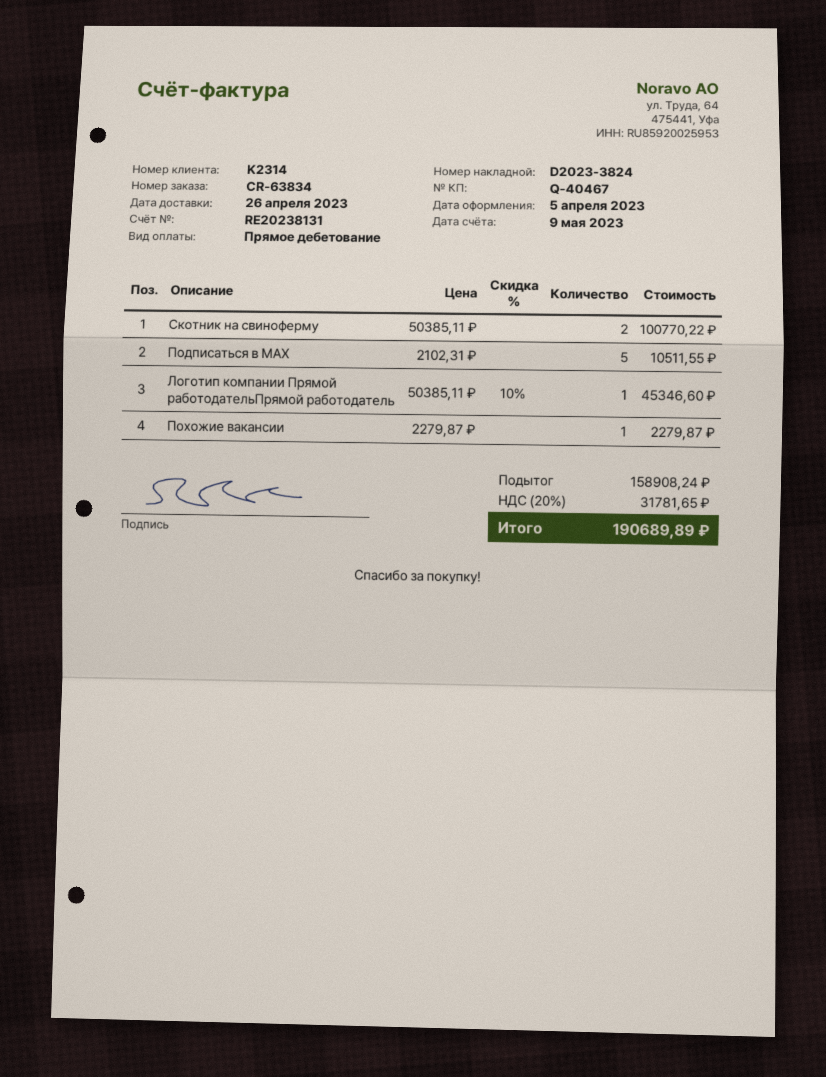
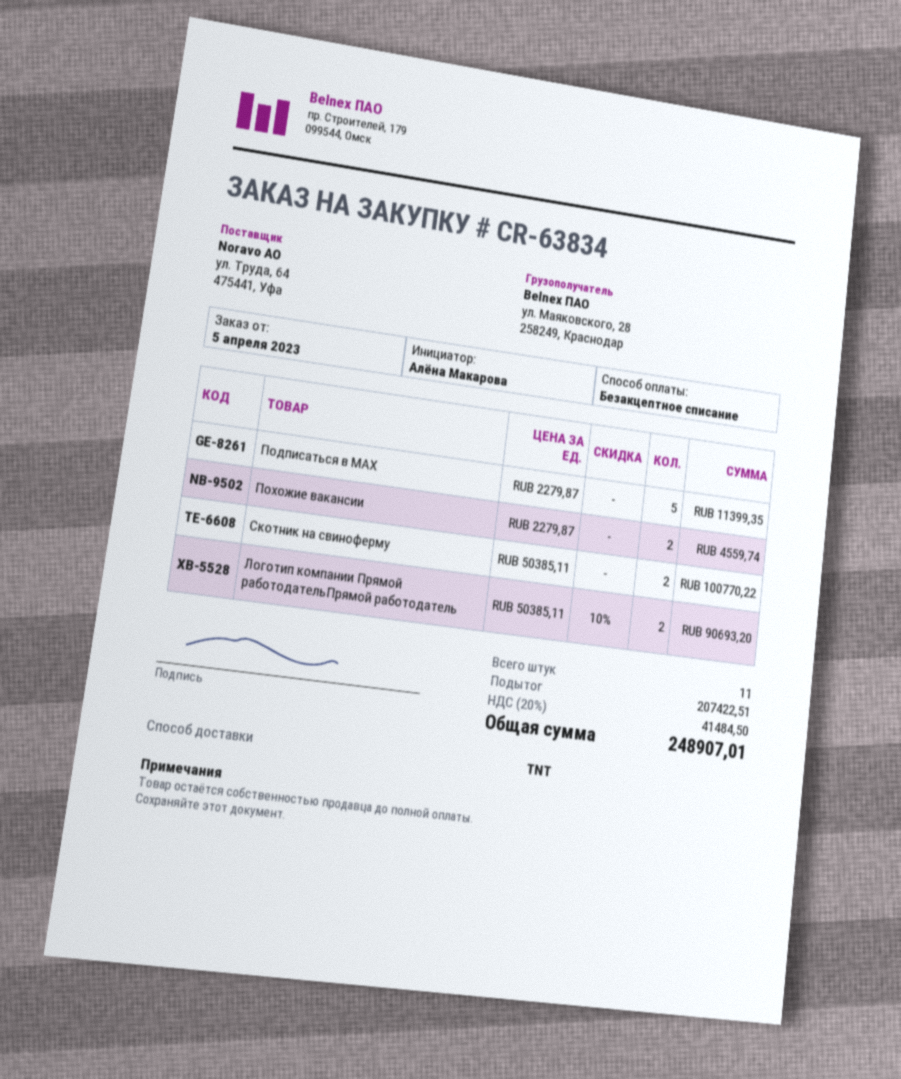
Подписаться в MAX: 5 x 2102.31 = 10511.55 -> 5 x 2279.87 = 11399.35
Логотип компании Прямой работодательПрямой работодатель: 1 x 50385.11 - 10% = 45346.60 -> 2 x 50385.11 - 10% = 90693.20
Похожие вакансии: 1 x 2279.87 = 2279.87 -> 2 x 2279.87 = 4559.74
subtotal: 158908.24 -> 207422.51
tax: 20% = 31781.65 -> 20% = 41484.50
total: 190689.89 -> 248907.01

